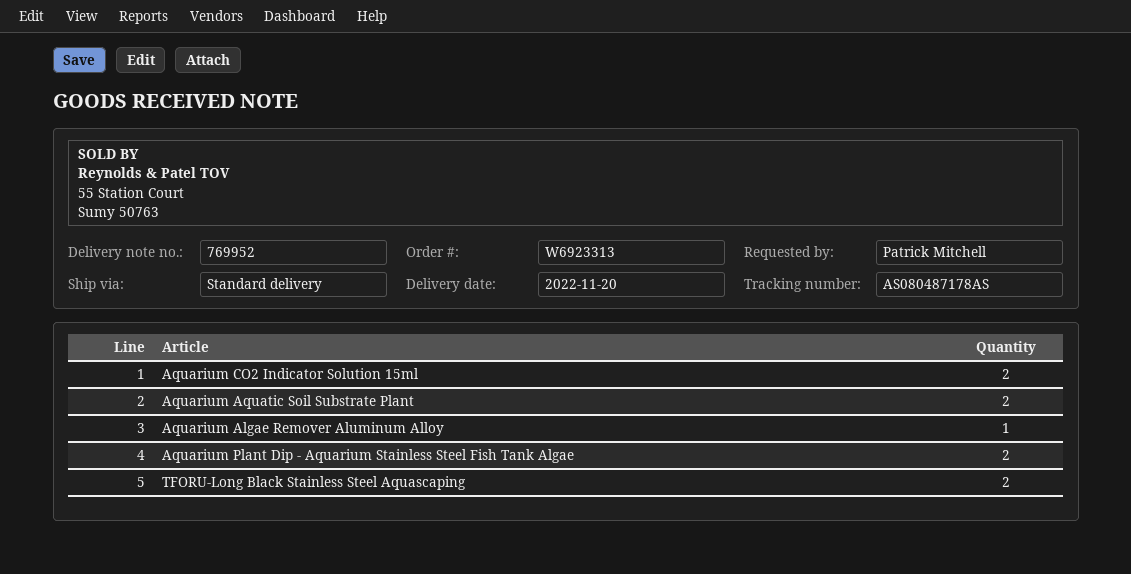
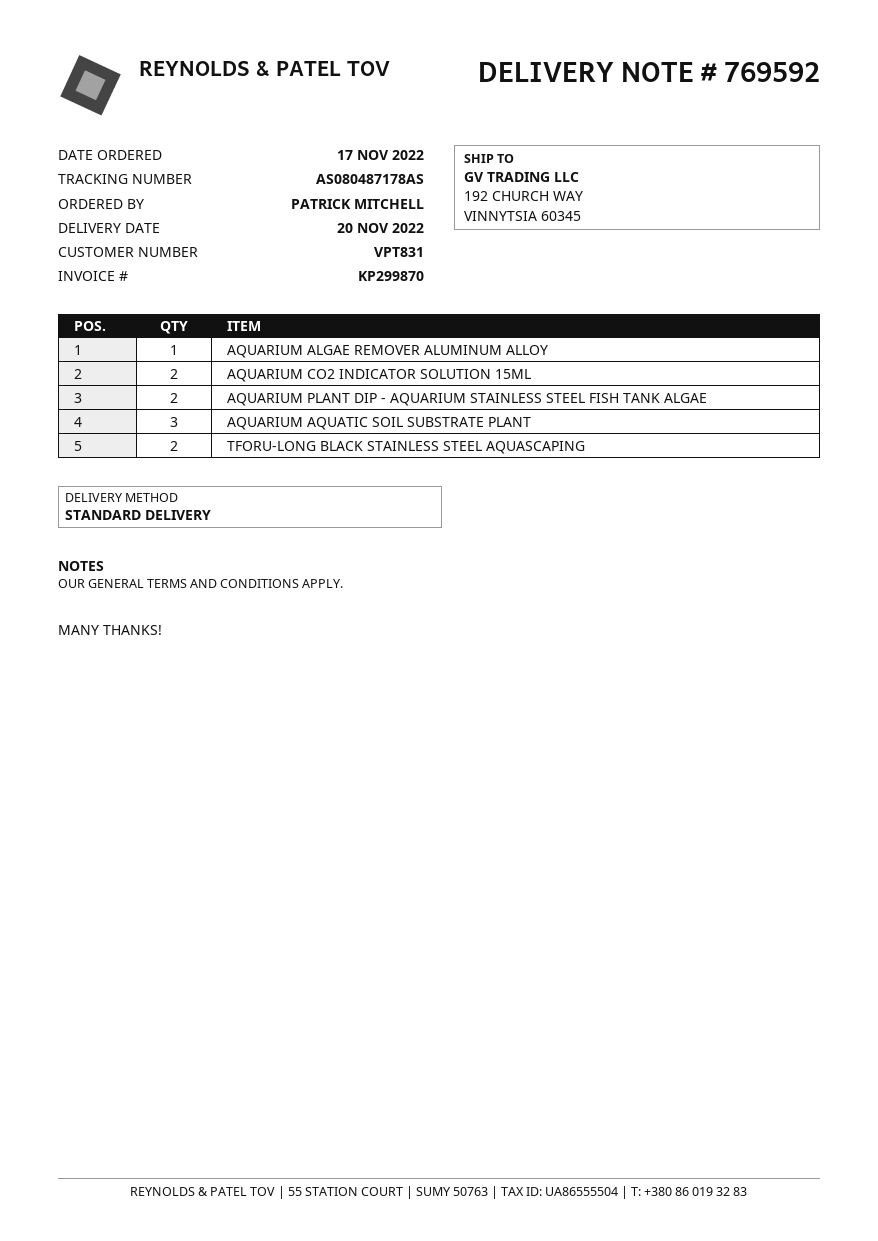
delivery note number: 769952 -> 769592
Aquarium Aquatic Soil Substrate Plant: 2 -> 3

